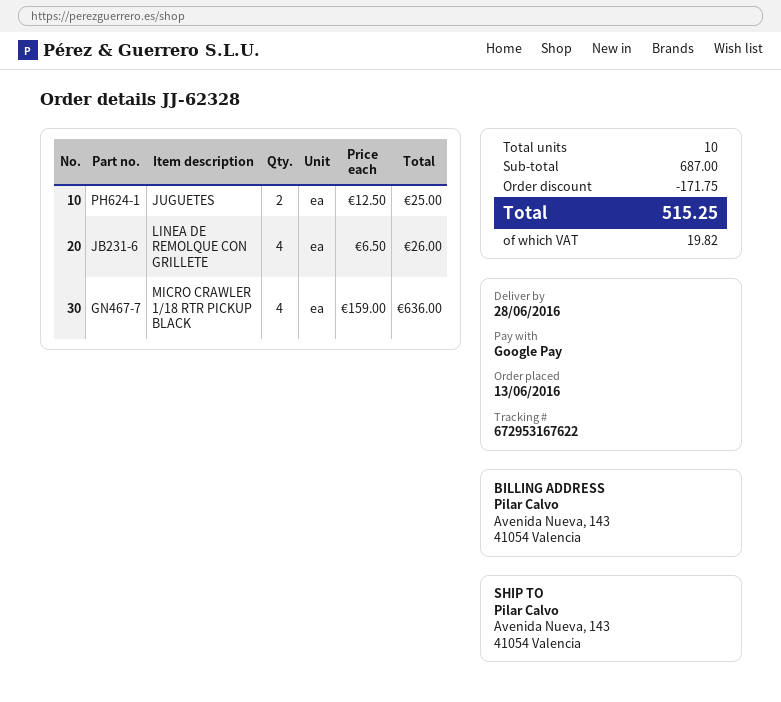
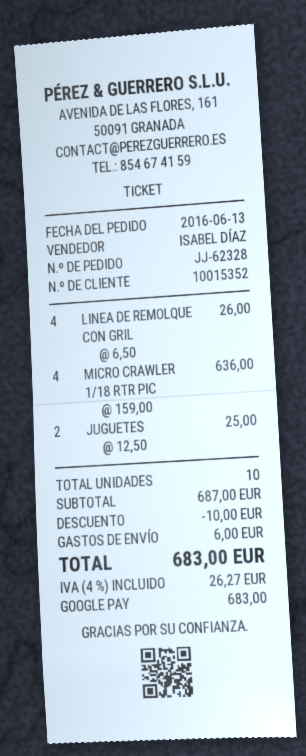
discount: 171.75 -> 10.00
shipping: none -> 6.00
tax: 19.82 -> 26.27
total: 515.25 -> 683.00

